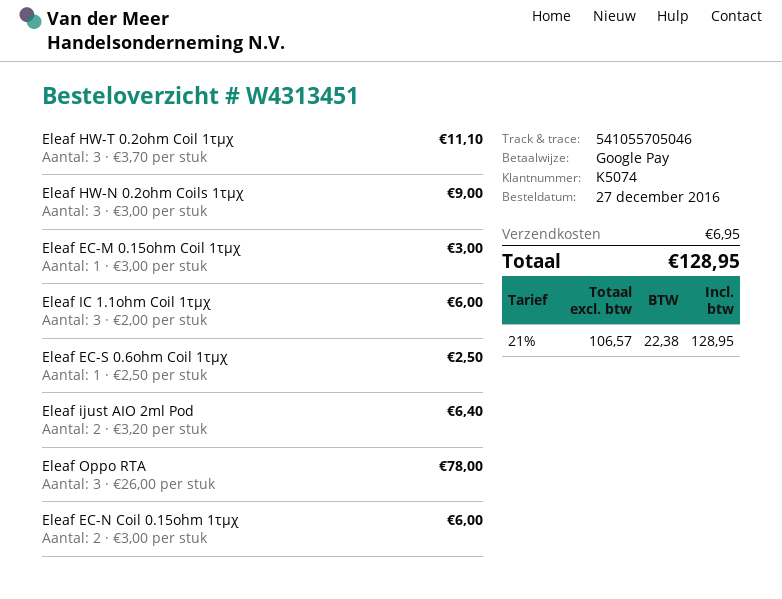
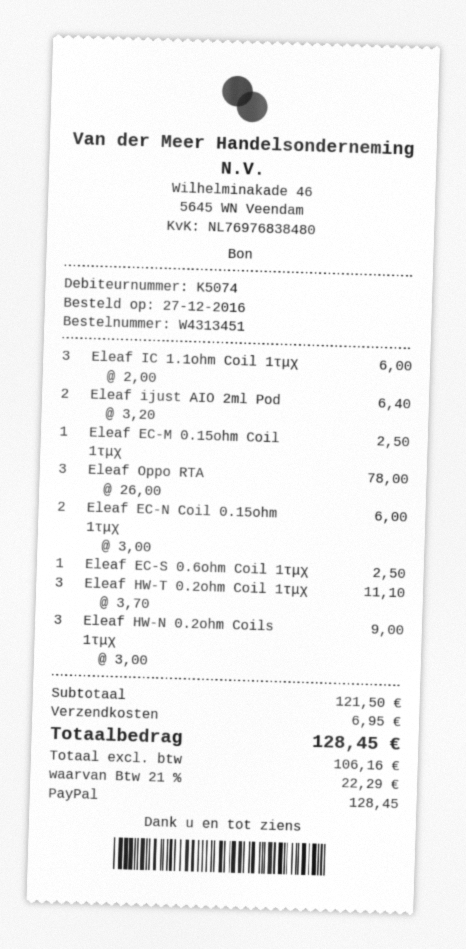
payment method: Google Pay -> PayPal
Eleaf EC-M 0.15ohm Coil 1τμχ: 1 x 3.00 = 3.00 -> 1 x 2.50 = 2.50
net: 106.57 -> 106.16
tax: 21% = 22.38 -> 21% = 22.29
total: 128.95 -> 128.45

